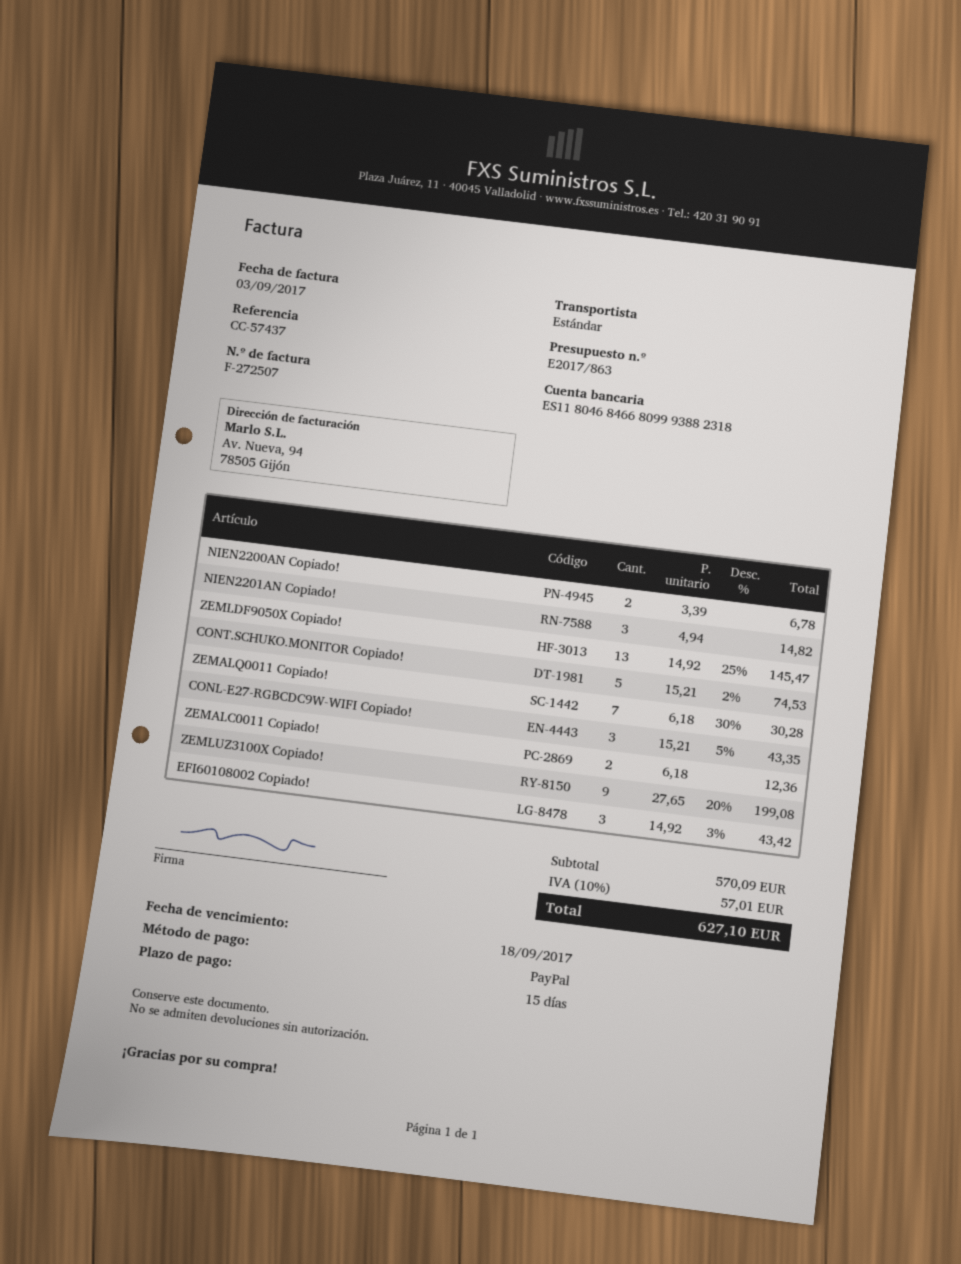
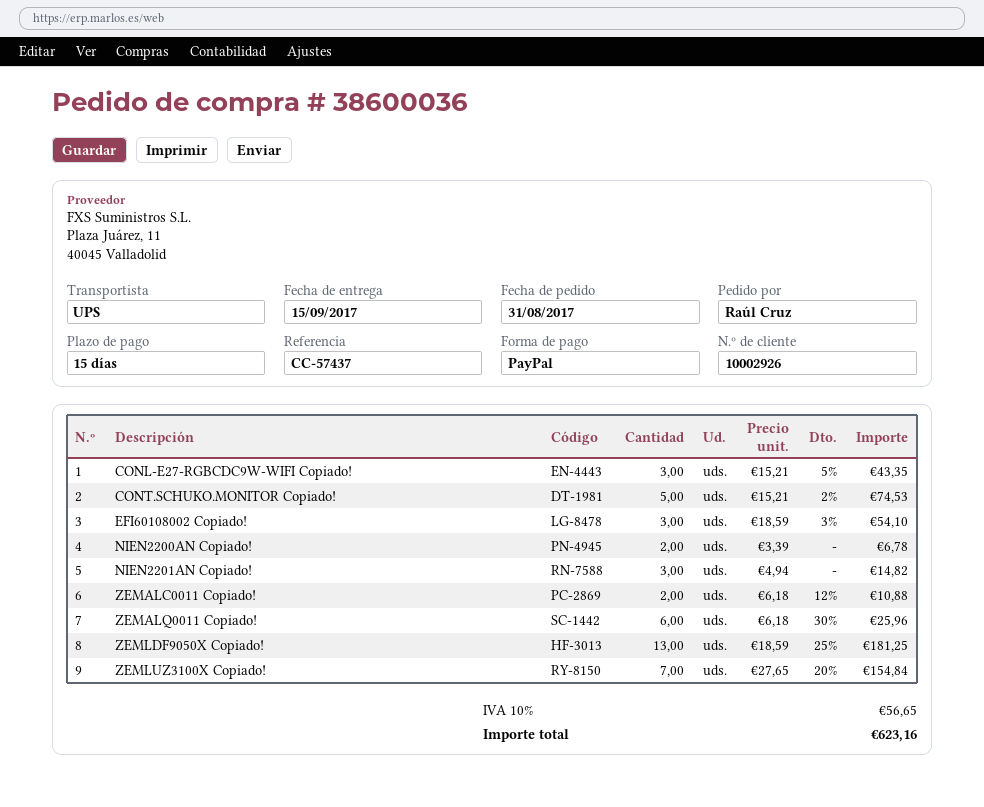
shipping method: standard -> UPS
ZEMLDF9050X Copiado!: 13 x 14.92 - 25% = 145.47 -> 13 x 18.59 - 25% = 181.25
ZEMALQ0011 Copiado!: 7 x 6.18 - 30% = 30.28 -> 6 x 6.18 - 30% = 25.96
ZEMALC0011 Copiado!: 2 x 6.18 = 12.36 -> 2 x 6.18 - 12% = 10.88
ZEMLUZ3100X Copiado!: 9 x 27.65 - 20% = 199.08 -> 7 x 27.65 - 20% = 154.84
EFI60108002 Copiado!: 3 x 14.92 - 3% = 43.42 -> 3 x 18.59 - 3% = 54.10
tax: 10% = 57.01 -> 10% = 56.65
total: 627.10 -> 623.16

